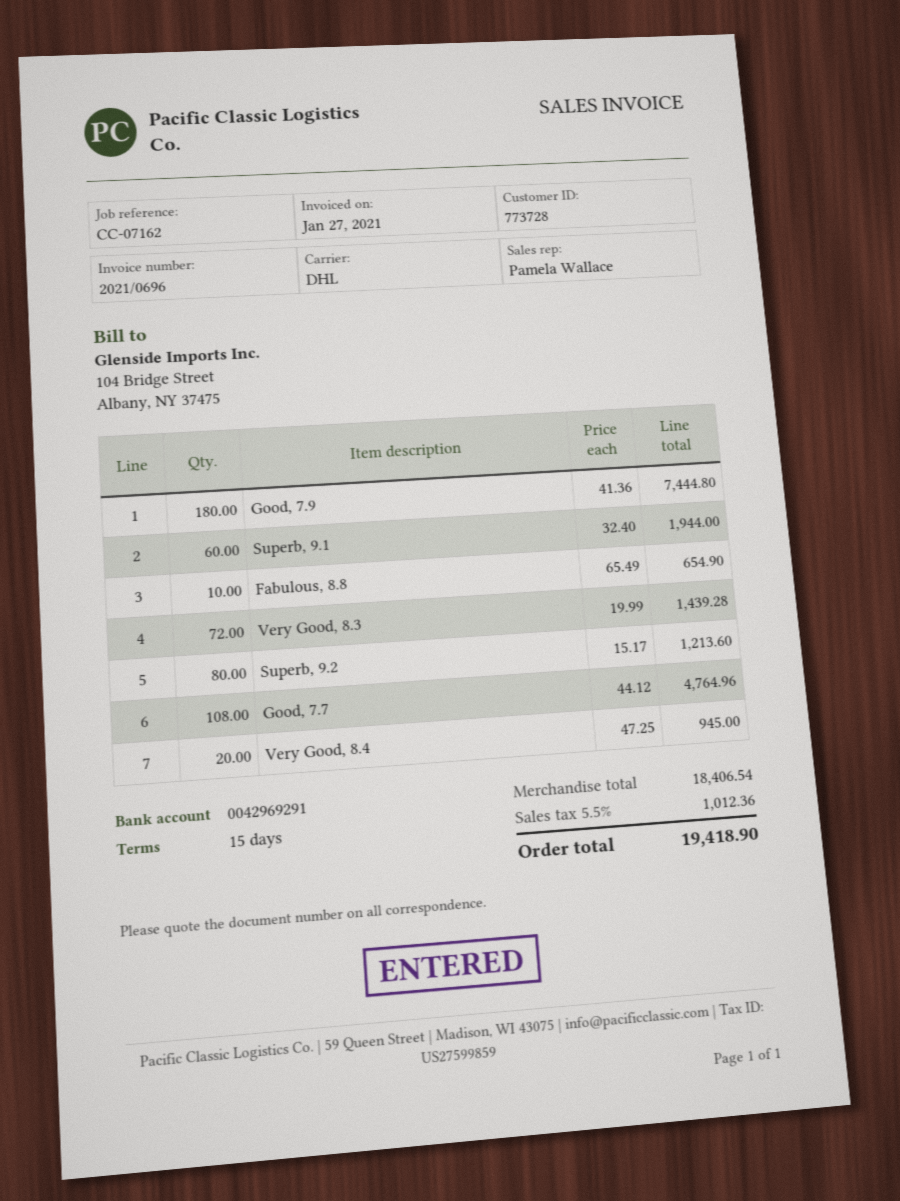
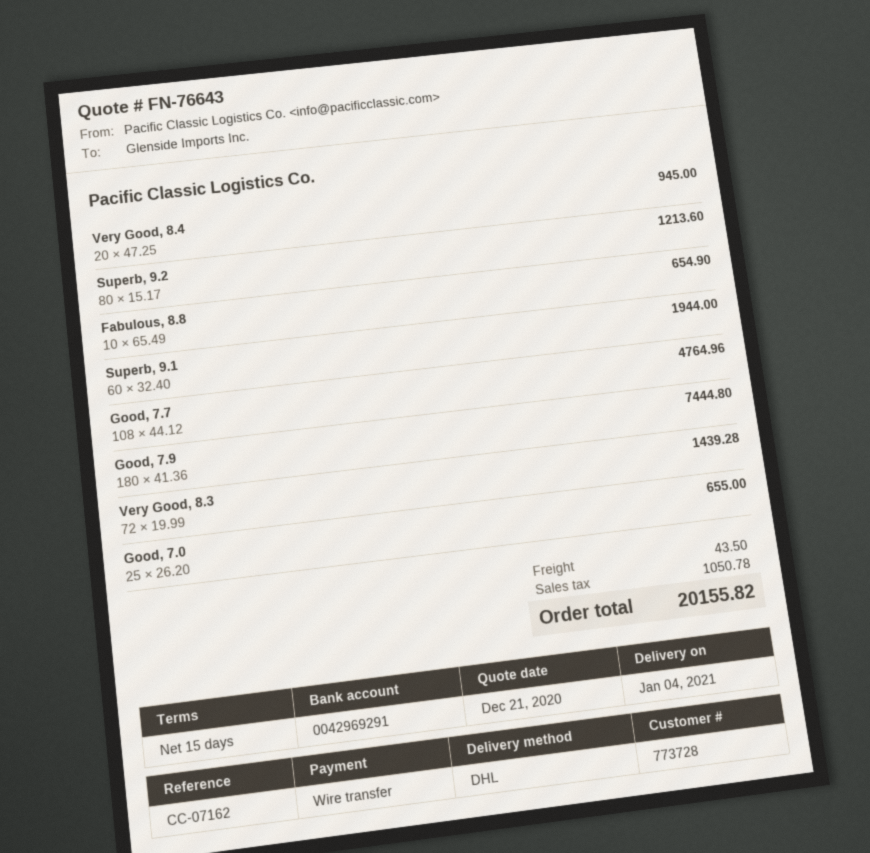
Good, 7.0: none -> 25 x 26.20 = 655.00
shipping: none -> 43.50
tax: 1012.36 -> 1050.78
total: 19418.90 -> 20155.82

